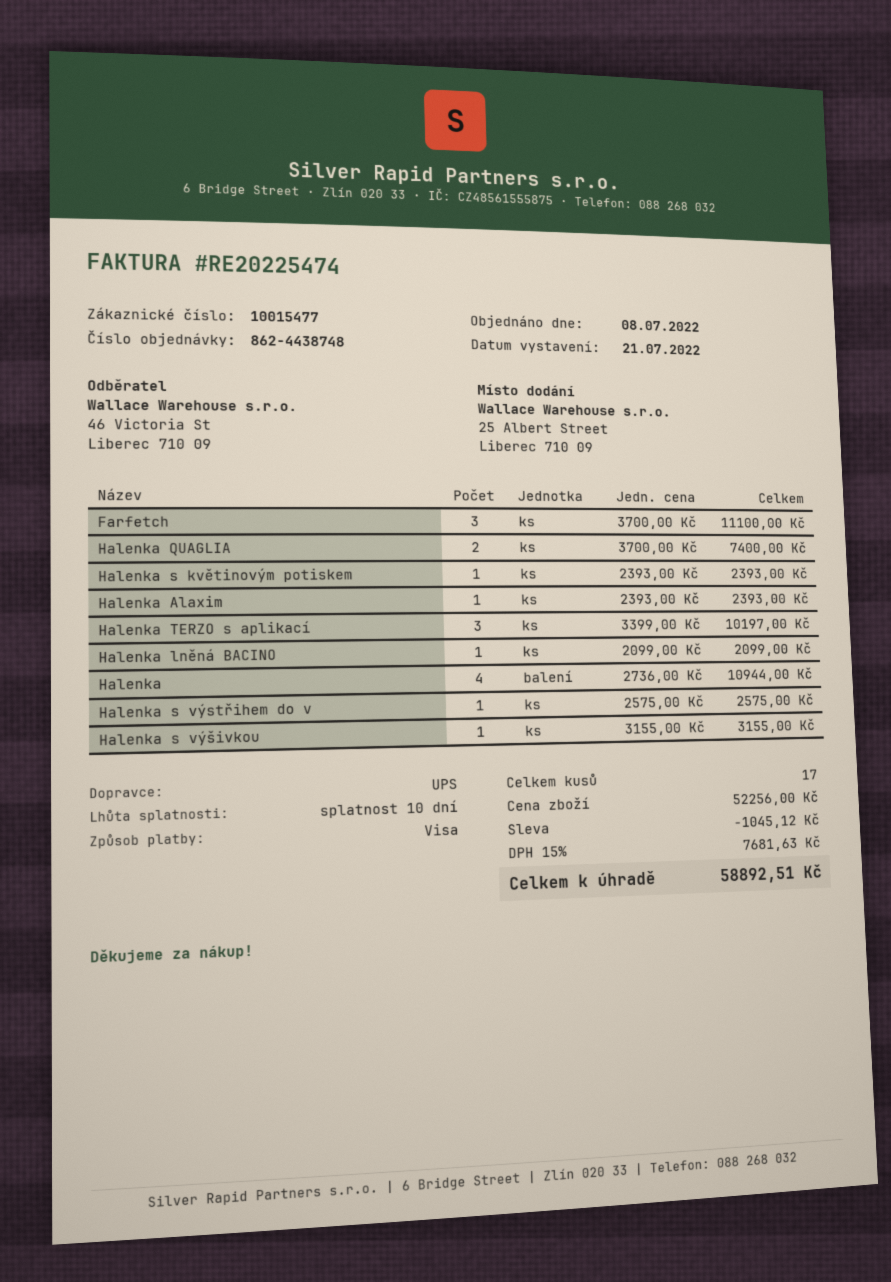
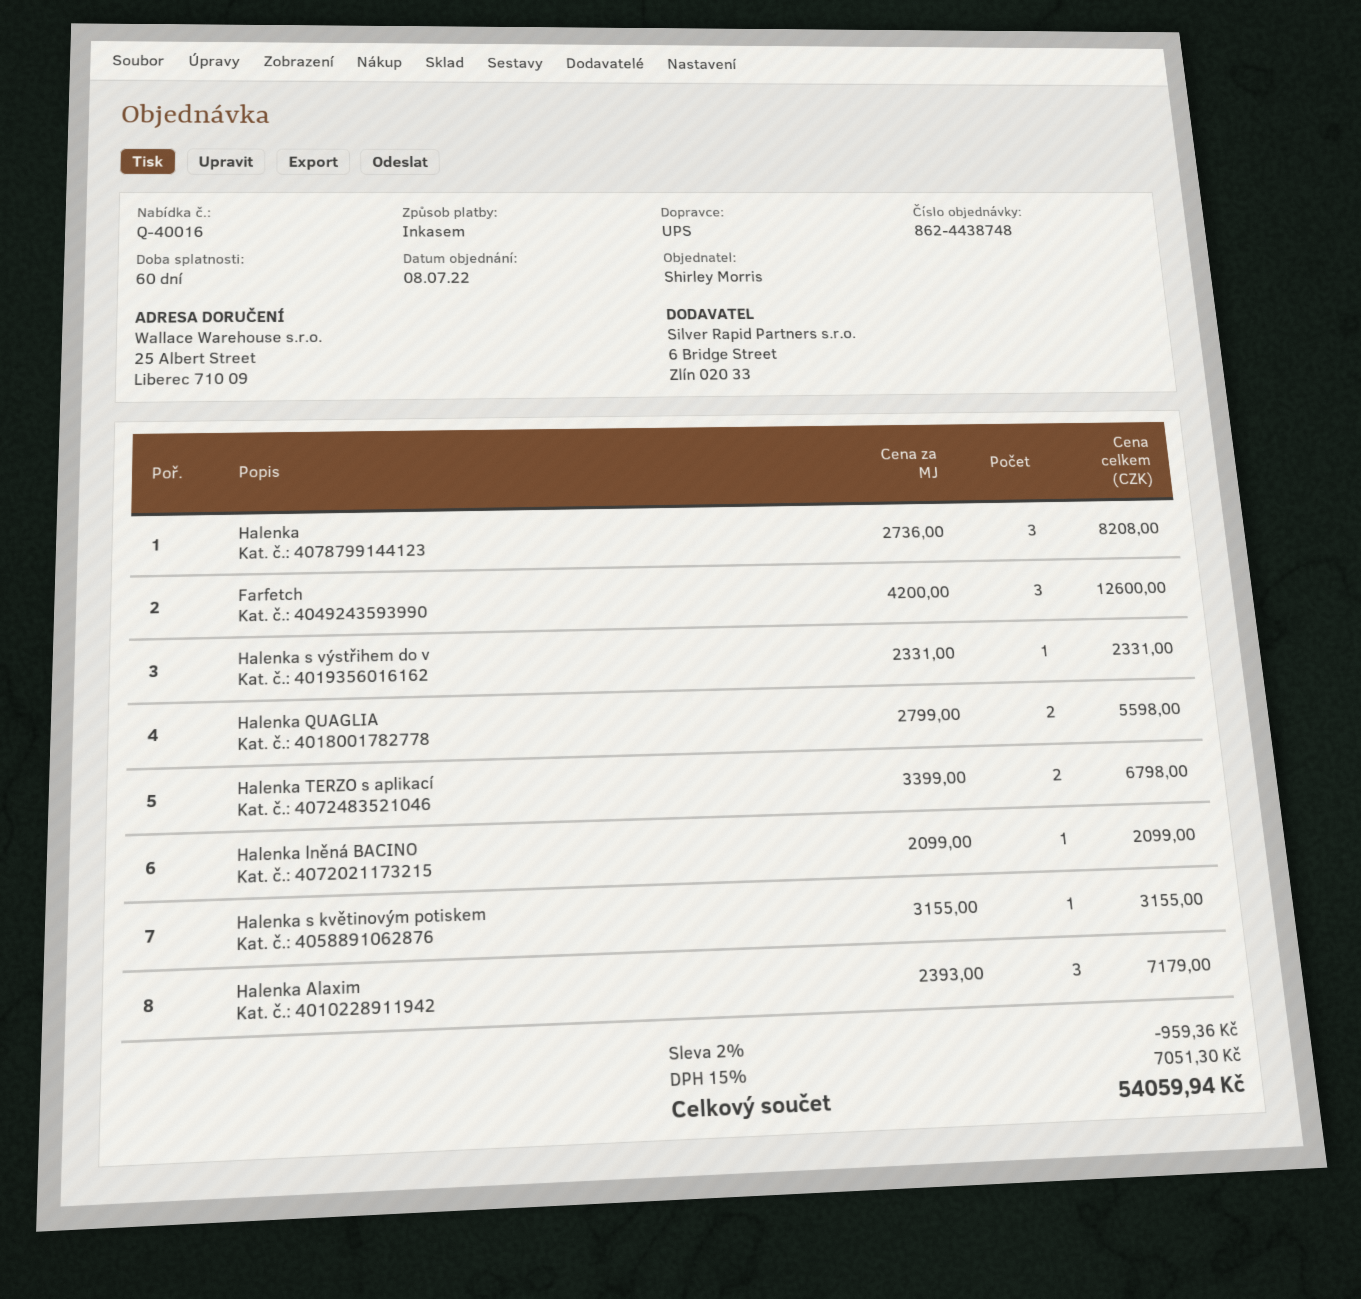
payment terms: 10 days -> 60 days
payment method: Visa -> direct debit
Farfetch: 3 x 3700.00 = 11100.00 -> 3 x 4200.00 = 12600.00
Halenka QUAGLIA: 2 x 3700.00 = 7400.00 -> 2 x 2799.00 = 5598.00
Halenka s květinovým potiskem: 1 x 2393.00 = 2393.00 -> 1 x 3155.00 = 3155.00
Halenka Alaxim: 1 x 2393.00 = 2393.00 -> 3 x 2393.00 = 7179.00
Halenka TERZO s aplikací: 3 x 3399.00 = 10197.00 -> 2 x 3399.00 = 6798.00
Halenka: 4 x 2736.00 = 10944.00 -> 3 x 2736.00 = 8208.00
Halenka s výstřihem do v: 1 x 2575.00 = 2575.00 -> 1 x 2331.00 = 2331.00
Halenka s výšivkou: 1 x 3155.00 = 3155.00 -> none
discount: 1045.12 -> 959.36
tax: 15% = 7681.63 -> 15% = 7051.30
total: 58892.51 -> 54059.94

